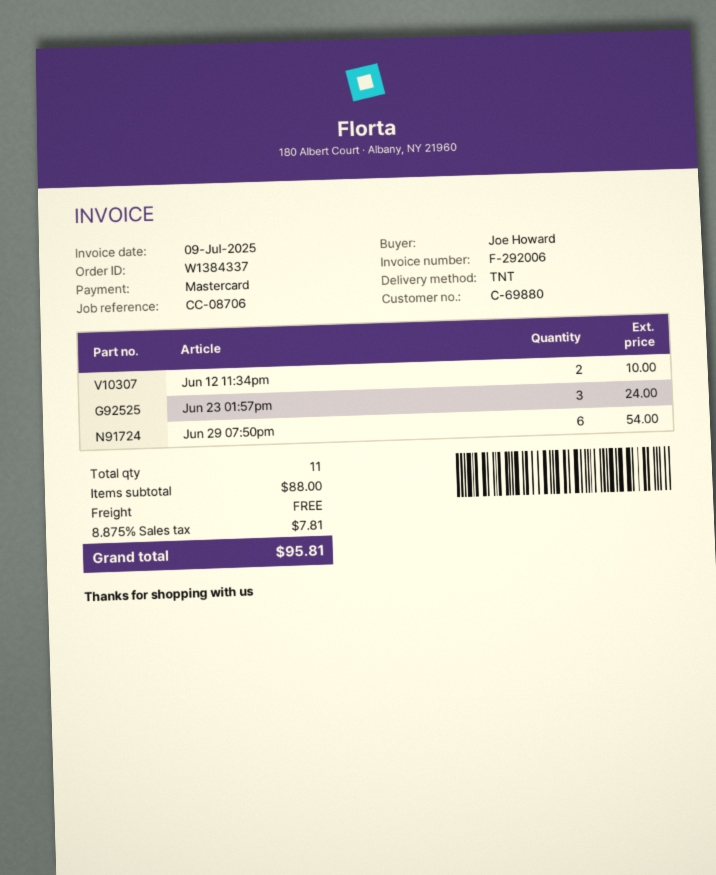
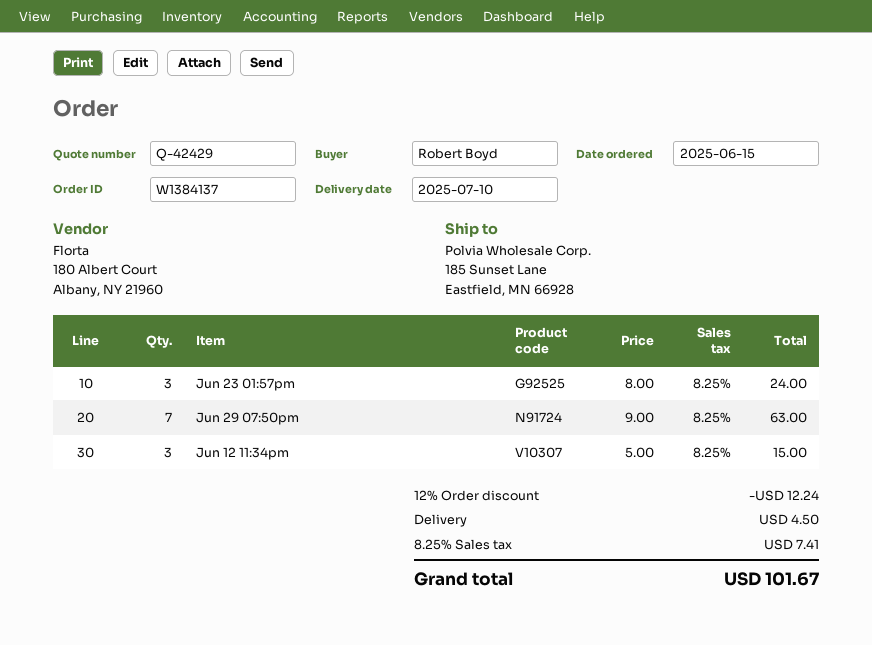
order number: W1384337 -> W1384137
ordered by: Joe Howard -> Robert Boyd
Jun 12 11:34pm: 2 for 10.00 -> 3 for 15.00
Jun 29 07:50pm: 6 for 54.00 -> 7 for 63.00
discount: none -> 12% = 12.24
shipping: 0.00 -> 4.50
tax: 8.875% = 7.81 -> 8.25% = 7.41
total: 95.81 -> 101.67

